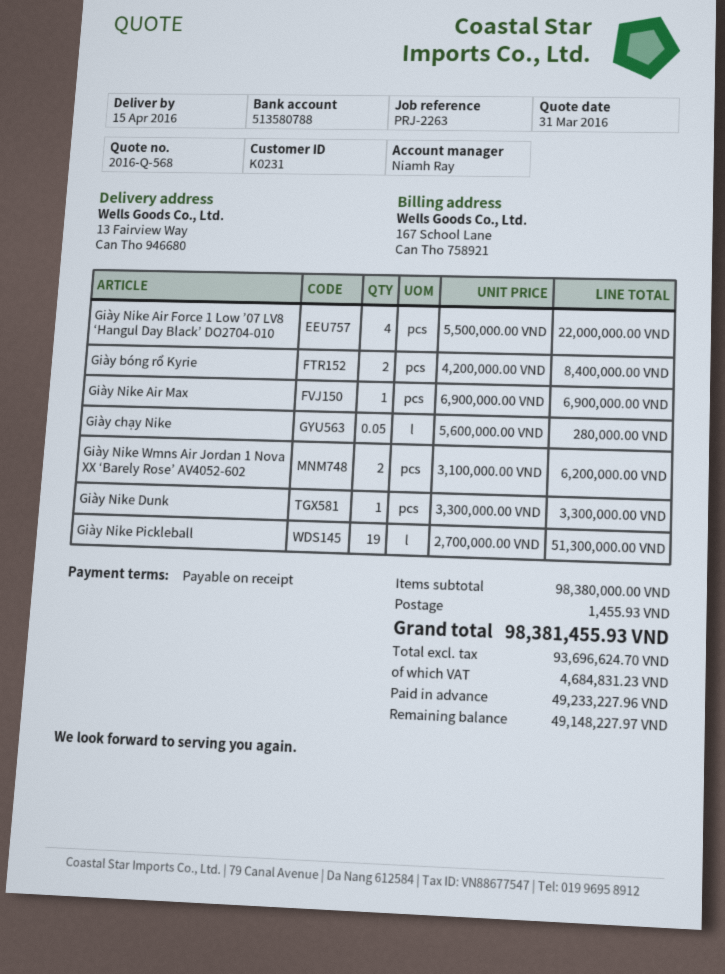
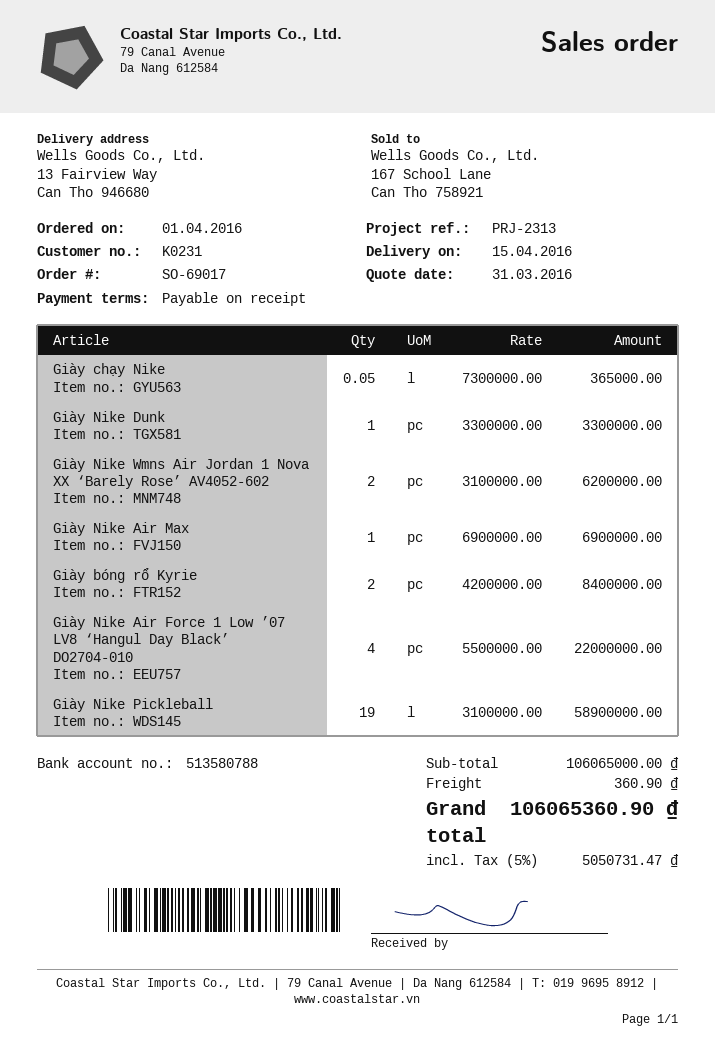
reference: PRJ-2263 -> PRJ-2313
Giày chạy Nike: 0.05 x 5600000.00 = 280000.00 -> 0.05 x 7300000.00 = 365000.00
Giày Nike Pickleball: 19 x 2700000.00 = 51300000.00 -> 19 x 3100000.00 = 58900000.00
subtotal: 98380000.00 -> 106065000.00
shipping: 1455.93 -> 360.90
tax: 4684831.23 -> 5050731.47
total: 98381455.93 -> 106065360.90

